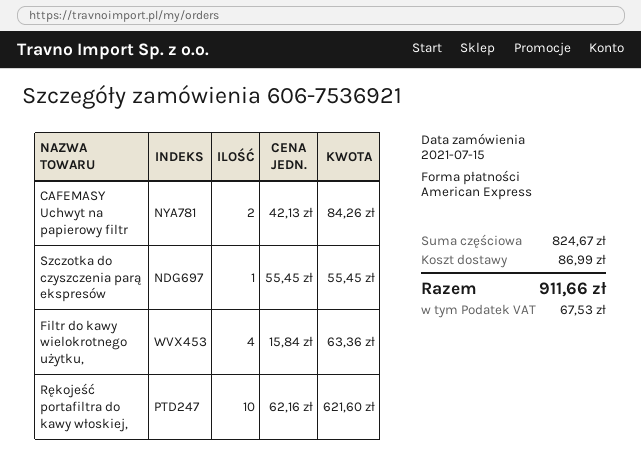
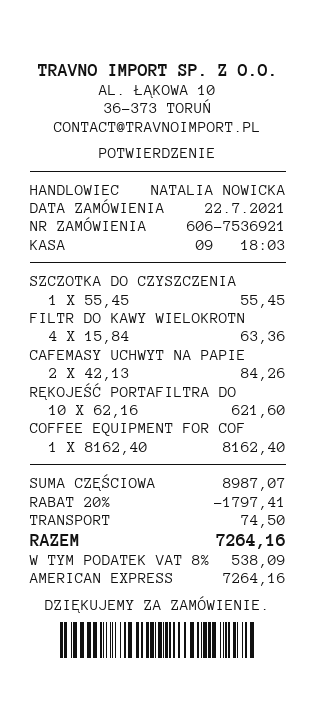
order date: 2021-07-15 -> 2021-07-22
COFFEE EQUIPMENT FOR COF: none -> 1 x 8162.40 = 8162.40
subtotal: 824.67 -> 8987.07
discount: none -> 20% = 1797.41
shipping: 86.99 -> 74.50
tax: 67.53 -> 538.09
total: 911.66 -> 7264.16

